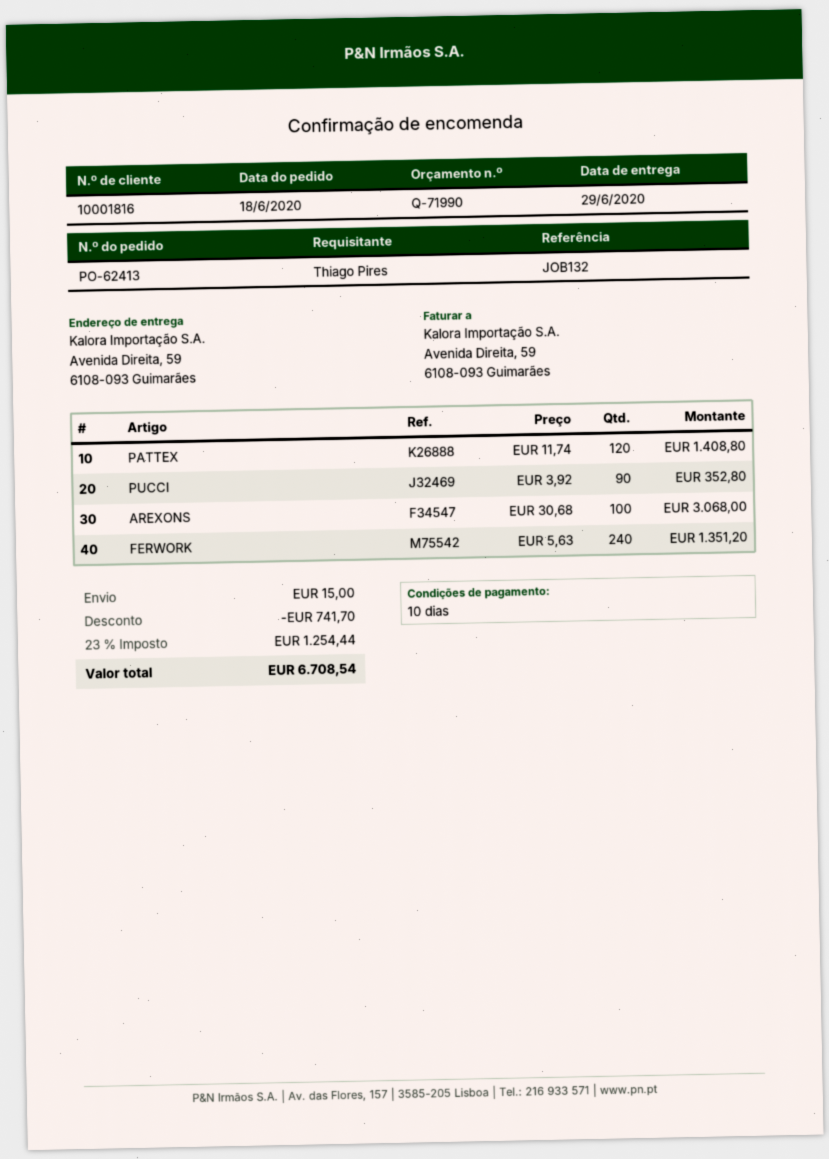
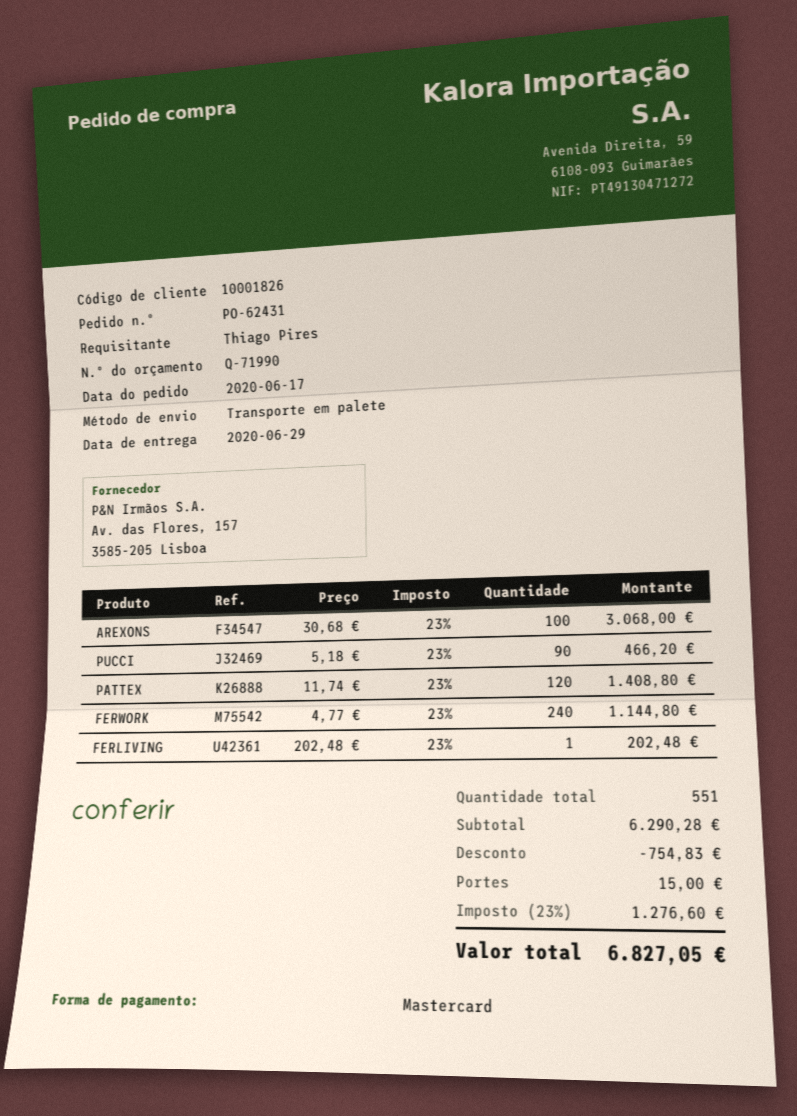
order number: PO-62413 -> PO-62431
order date: 2020-06-18 -> 2020-06-17
customer number: 10001816 -> 10001826
PUCCI: 90 x 3.92 = 352.80 -> 90 x 5.18 = 466.20
FERWORK: 240 x 5.63 = 1351.20 -> 240 x 4.77 = 1144.80
FERLIVING: none -> 1 x 202.48 = 202.48
discount: 741.70 -> 754.83
tax: 23% = 1254.44 -> 23% = 1276.60
total: 6708.54 -> 6827.05

